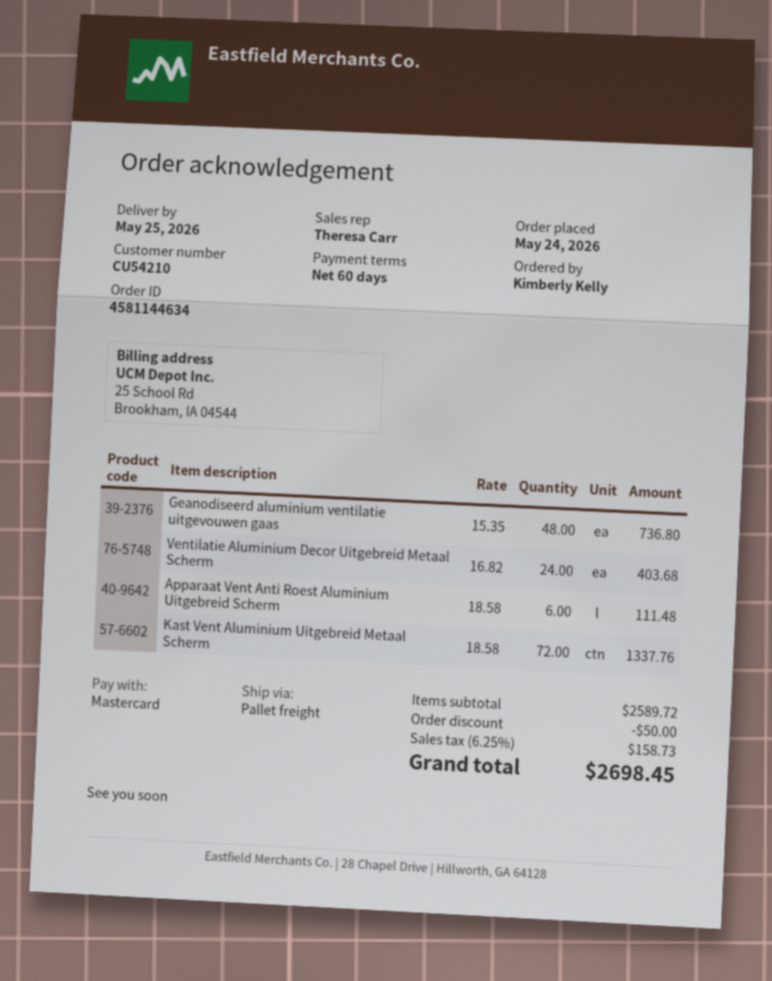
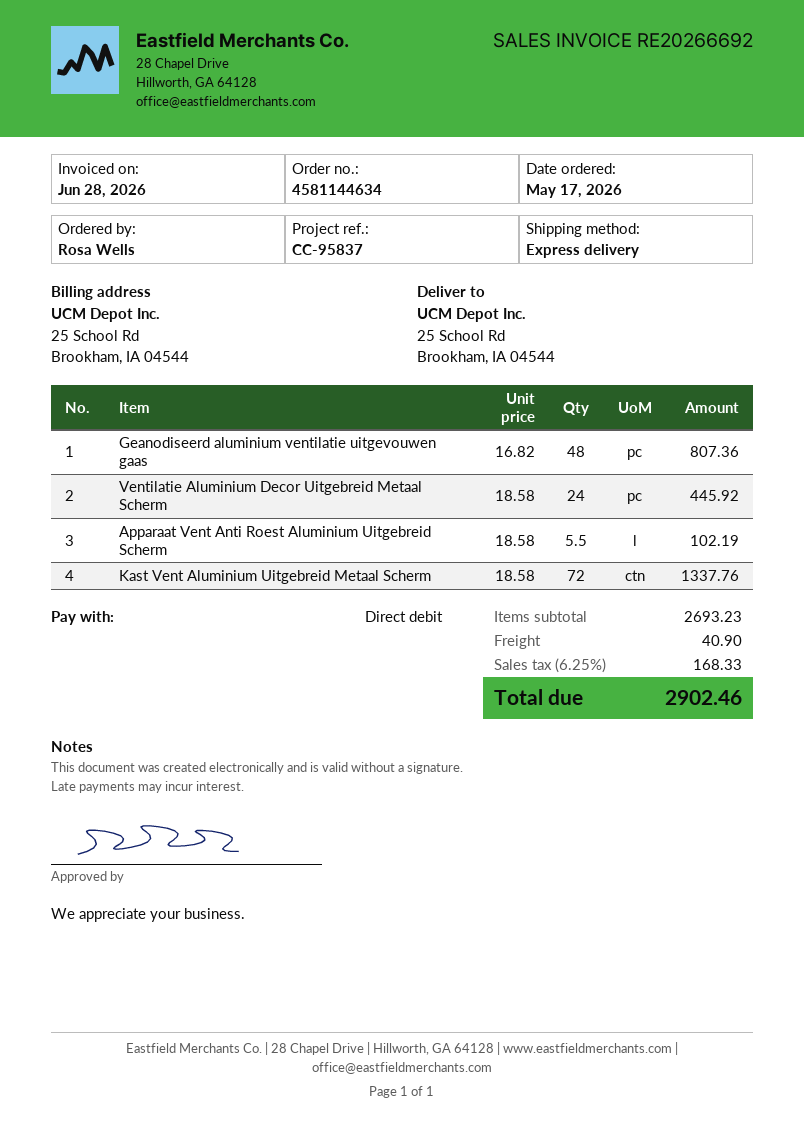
order date: 2026-05-24 -> 2026-05-17
ordered by: Kimberly Kelly -> Rosa Wells
payment method: Mastercard -> direct debit
shipping method: pallet freight -> express
Geanodiseerd aluminium ventilatie uitgevouwen gaas: 48 x 15.35 = 736.80 -> 48 x 16.82 = 807.36
Ventilatie Aluminium Decor Uitgebreid Metaal Scherm: 24 x 16.82 = 403.68 -> 24 x 18.58 = 445.92
Apparaat Vent Anti Roest Aluminium Uitgebreid Scherm: 6 x 18.58 = 111.48 -> 5.5 x 18.58 = 102.19
subtotal: 2589.72 -> 2693.23
discount: 50.00 -> none
shipping: none -> 40.90
tax: 6.25% = 158.73 -> 6.25% = 168.33
total: 2698.45 -> 2902.46

